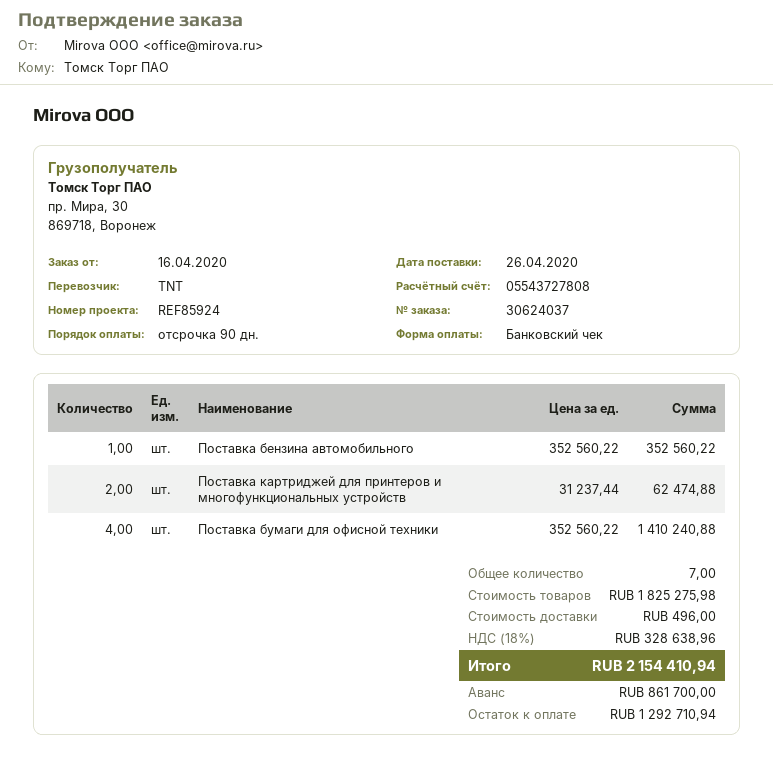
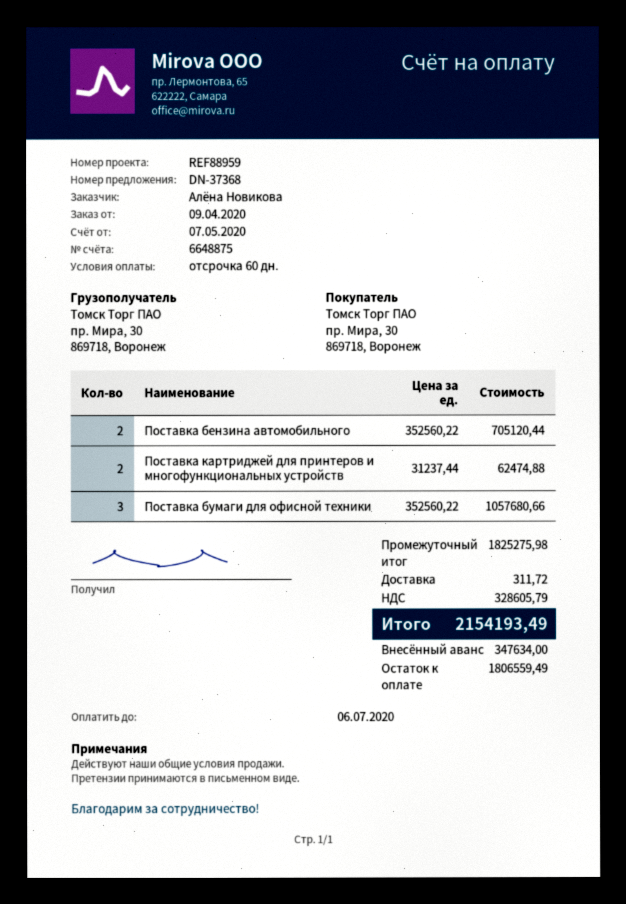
order date: 2020-04-16 -> 2020-04-09
payment terms: 90 days -> 60 days
reference: REF85924 -> REF88959
Поставка бензина автомобильного: 1 x 352560.22 = 352560.22 -> 2 x 352560.22 = 705120.44
Поставка бумаги для офисной техники: 4 x 352560.22 = 1410240.88 -> 3 x 352560.22 = 1057680.66
shipping: 496.00 -> 311.72
tax: 328638.96 -> 328605.79
total: 2154410.94 -> 2154193.49
deposit: 861700.00 -> 347634.00
balance: 1292710.94 -> 1806559.49

